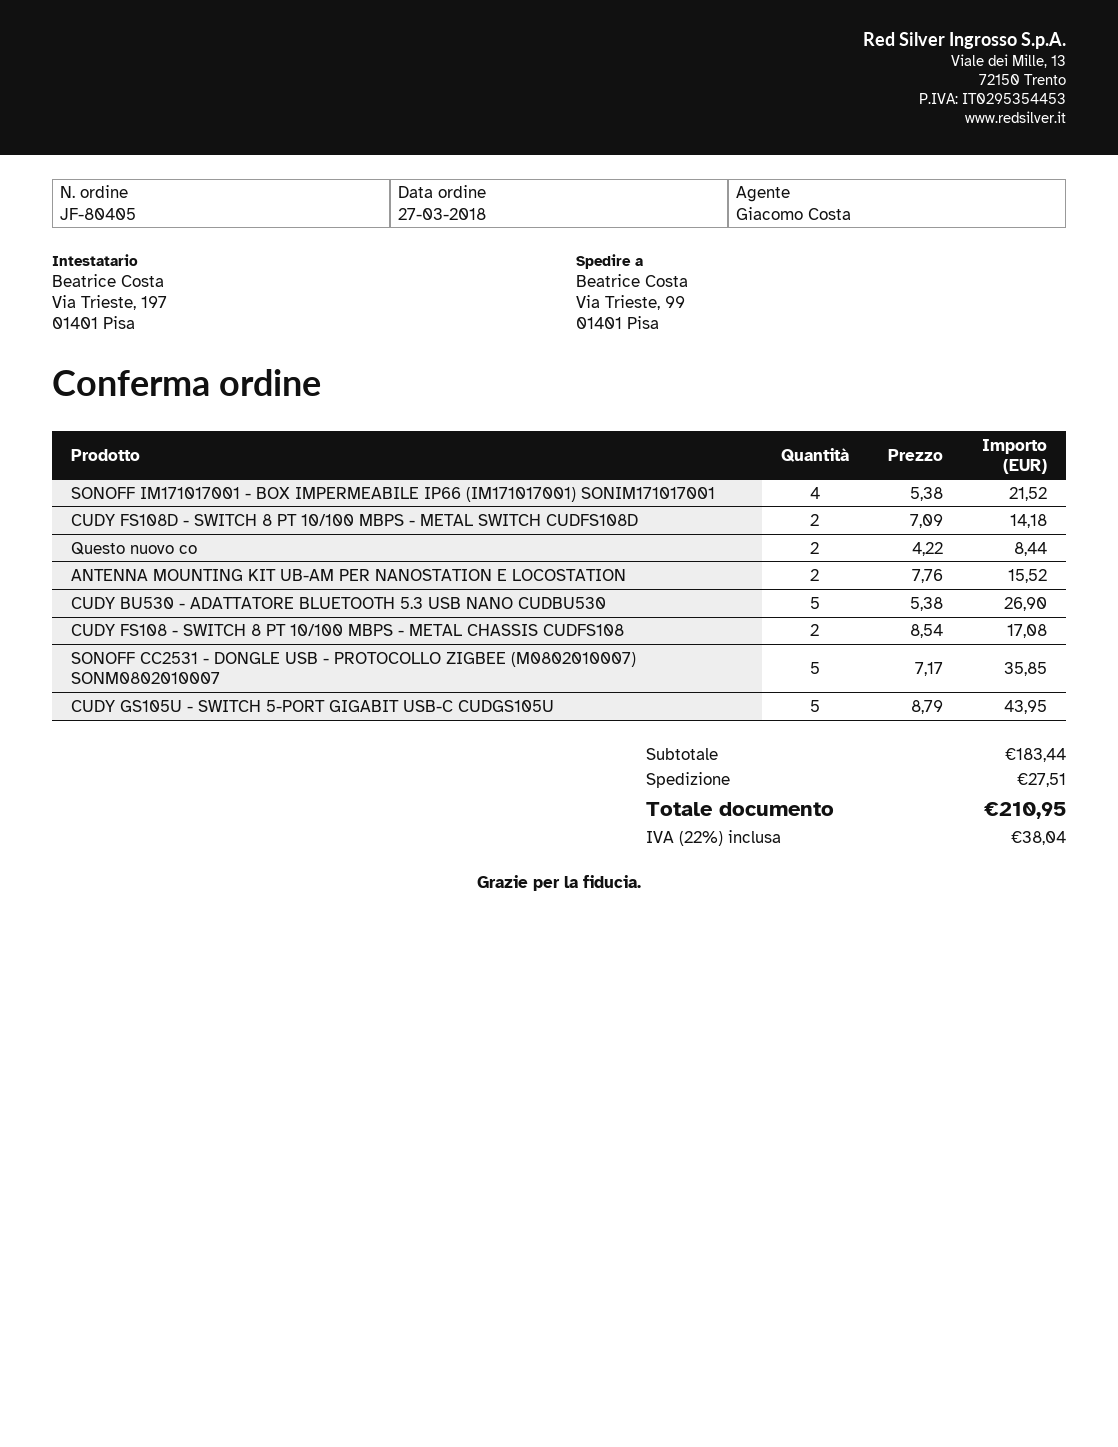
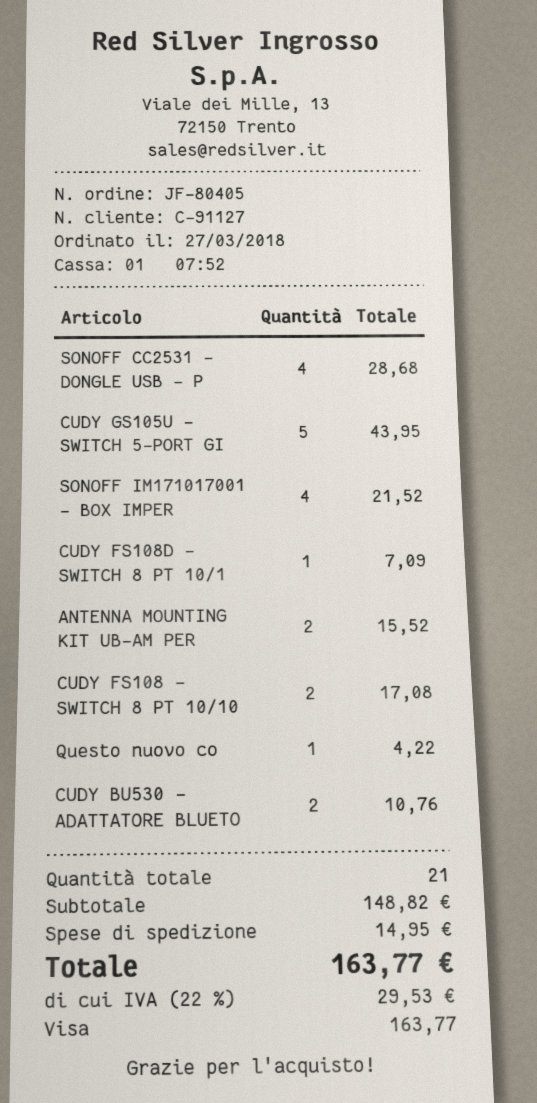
CUDY FS108D - SWITCH 8 PT 10/100 MBPS - METAL SWITCH CUDFS108D: 2 for 14.18 -> 1 for 7.09
Questo nuovo co: 2 for 8.44 -> 1 for 4.22
CUDY BU530 - ADATTATORE BLUETOOTH 5.3 USB NANO CUDBU530: 5 for 26.90 -> 2 for 10.76
SONOFF CC2531 - DONGLE USB - PROTOCOLLO ZIGBEE (M0802010007) SONM0802010007: 5 for 35.85 -> 4 for 28.68
subtotal: 183.44 -> 148.82
shipping: 27.51 -> 14.95
tax: 22% = 38.04 -> 22% = 29.53
total: 210.95 -> 163.77

